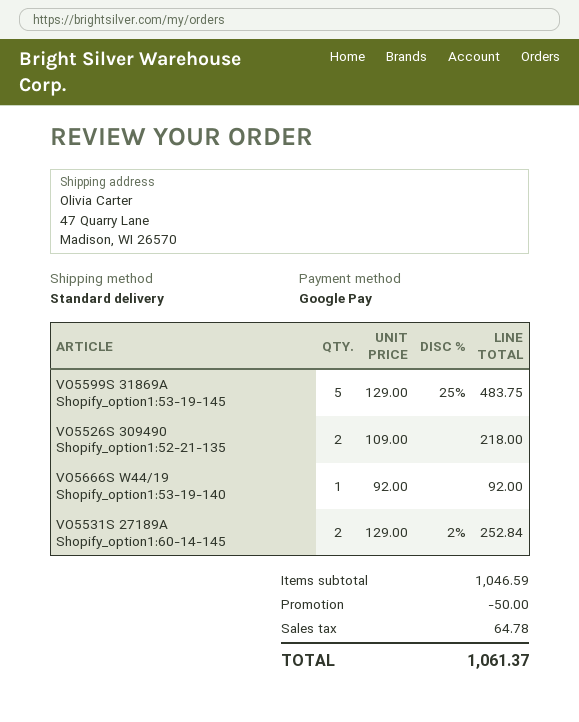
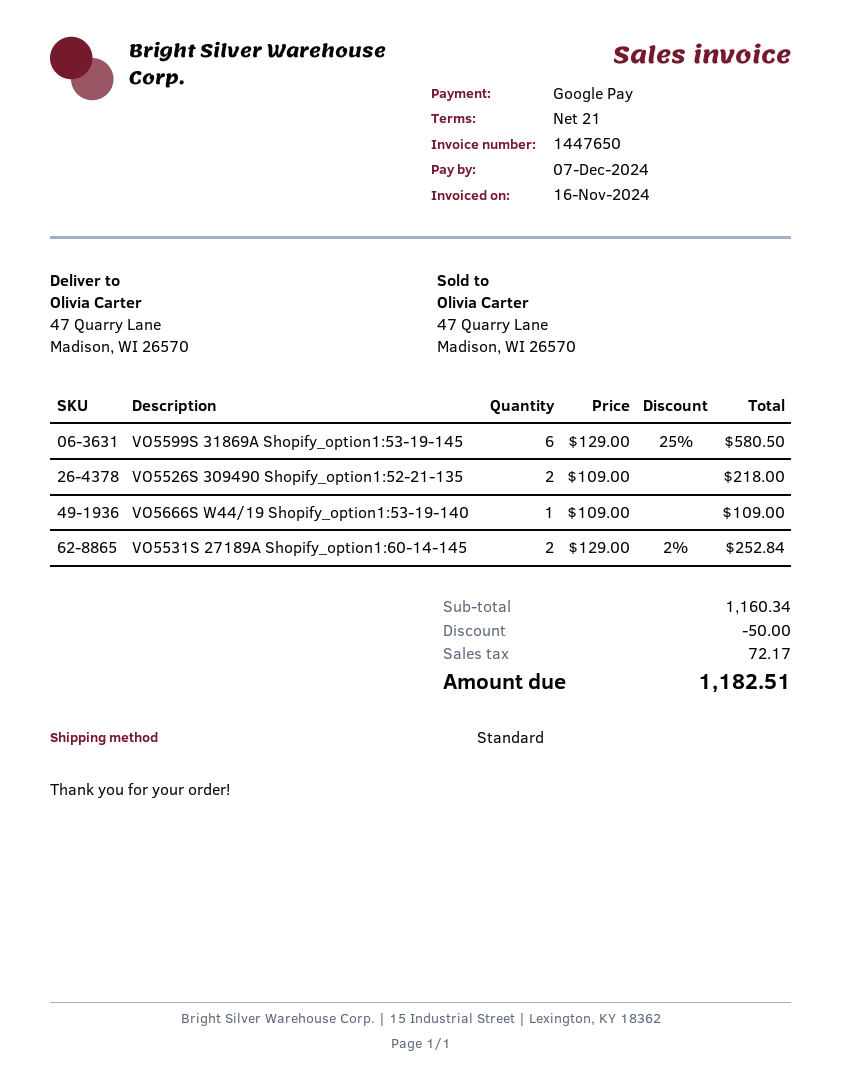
VO5599S 31869A Shopify_option1:53-19-145: 5 x 129.00 - 25% = 483.75 -> 6 x 129.00 - 25% = 580.50
VO5666S W44/19 Shopify_option1:53-19-140: 1 x 92.00 = 92.00 -> 1 x 109.00 = 109.00
subtotal: 1046.59 -> 1160.34
tax: 64.78 -> 72.17
total: 1061.37 -> 1182.51

